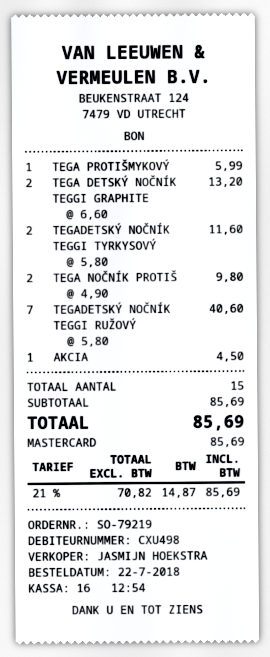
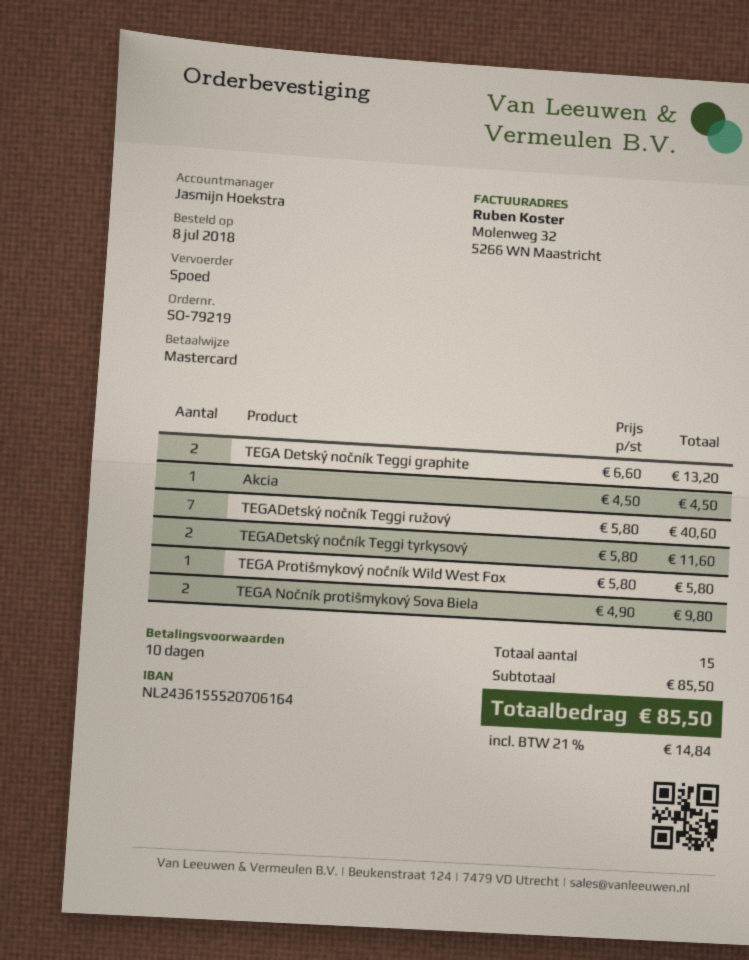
order date: 2018-07-22 -> 2018-07-08
TEGA PROTIŠMYKOVÝ: 1 x 5.99 = 5.99 -> 1 x 5.80 = 5.80
subtotal: 85.69 -> 85.50
tax: 21% = 14.87 -> 21% = 14.84
total: 85.69 -> 85.50

